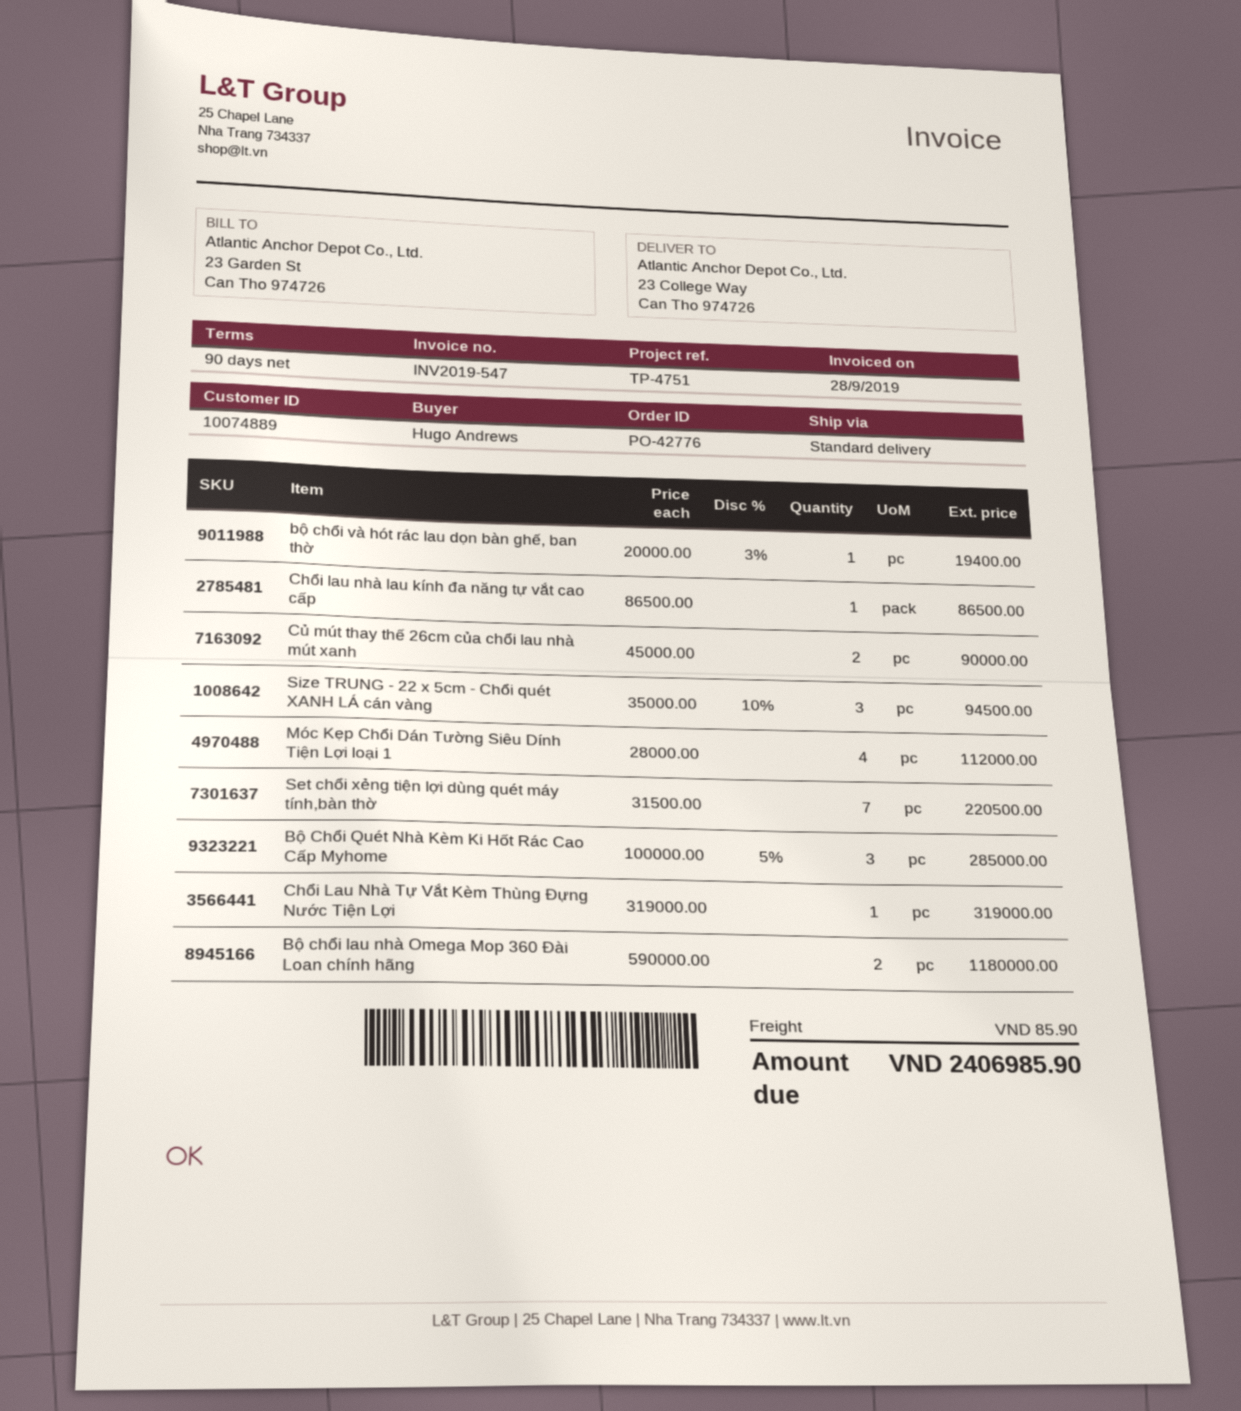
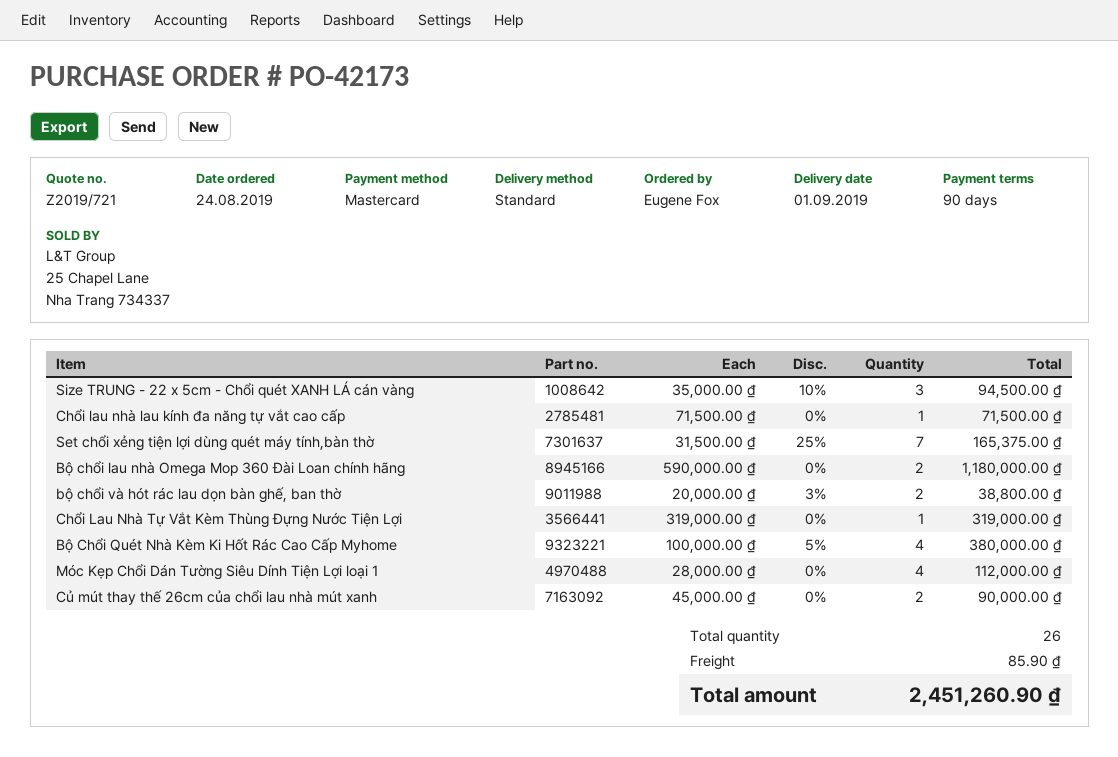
order number: PO-42776 -> PO-42173
ordered by: Hugo Andrews -> Eugene Fox
bộ chổi và hót rác lau dọn bàn ghế, ban thờ: 1 x 20000.00 - 3% = 19400.00 -> 2 x 20000.00 - 3% = 38800.00
Chổi lau nhà lau kính đa năng tự vắt cao cấp: 1 x 86500.00 = 86500.00 -> 1 x 71500.00 = 71500.00
Set chổi xẻng tiện lợi dùng quét máy tính,bàn thờ: 7 x 31500.00 = 220500.00 -> 7 x 31500.00 - 25% = 165375.00
Bộ Chổi Quét Nhà Kèm Ki Hốt Rác Cao Cấp Myhome: 3 x 100000.00 - 5% = 285000.00 -> 4 x 100000.00 - 5% = 380000.00
total: 2406985.90 -> 2451260.90

